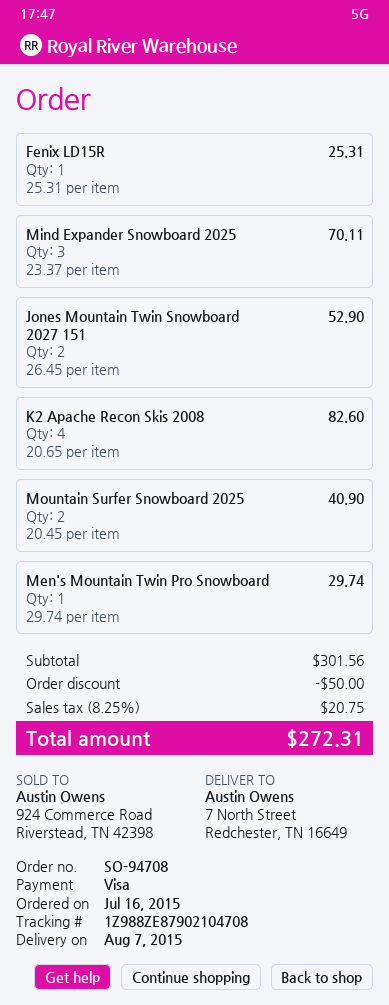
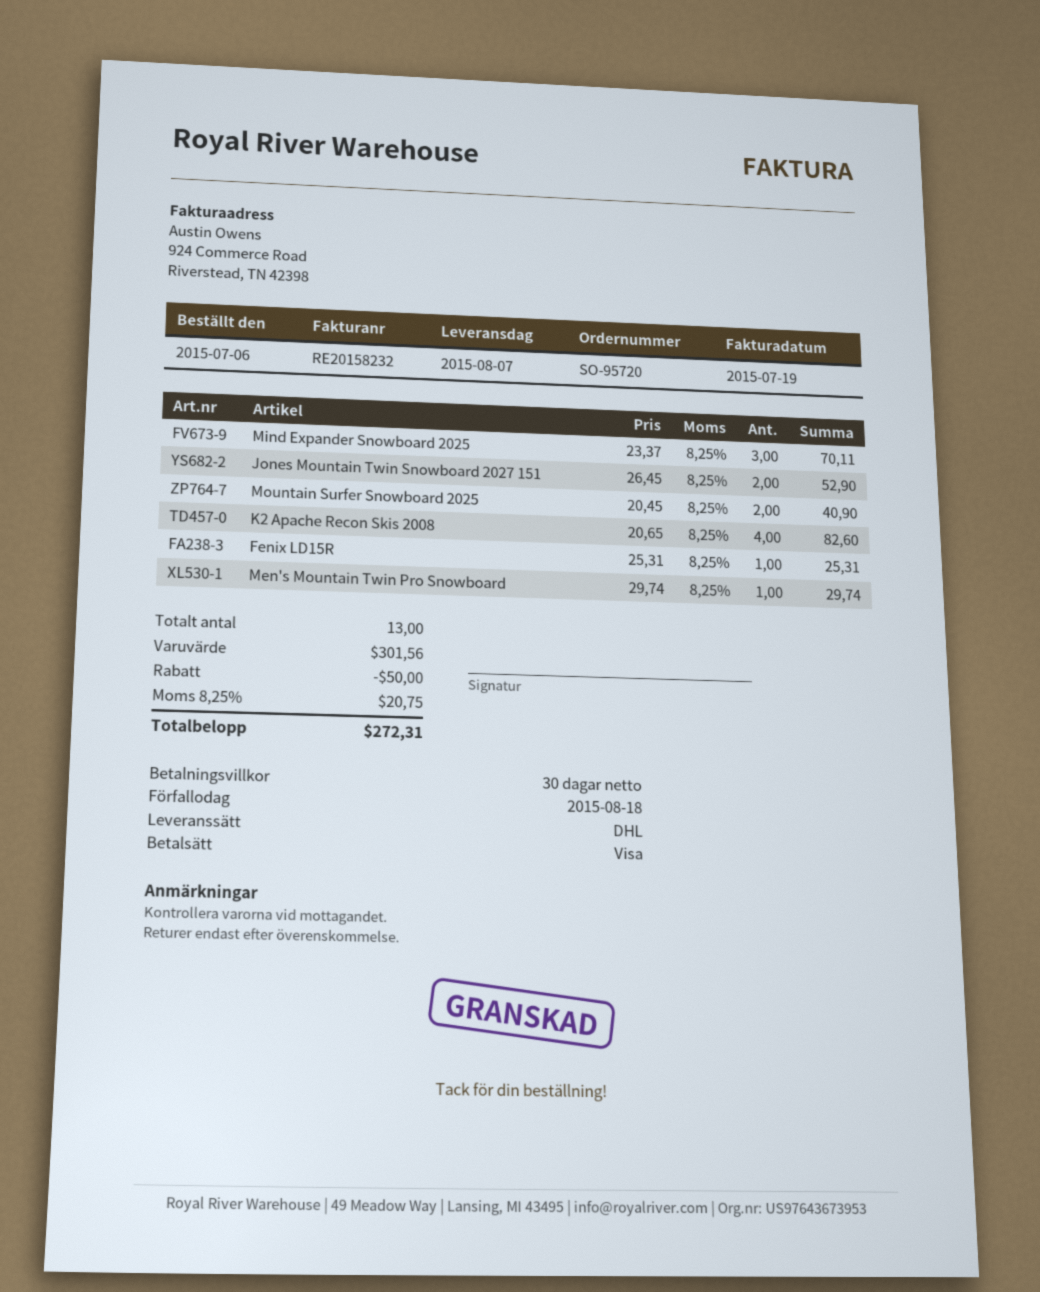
order number: SO-94708 -> SO-95720
order date: 2015-07-16 -> 2015-07-06

